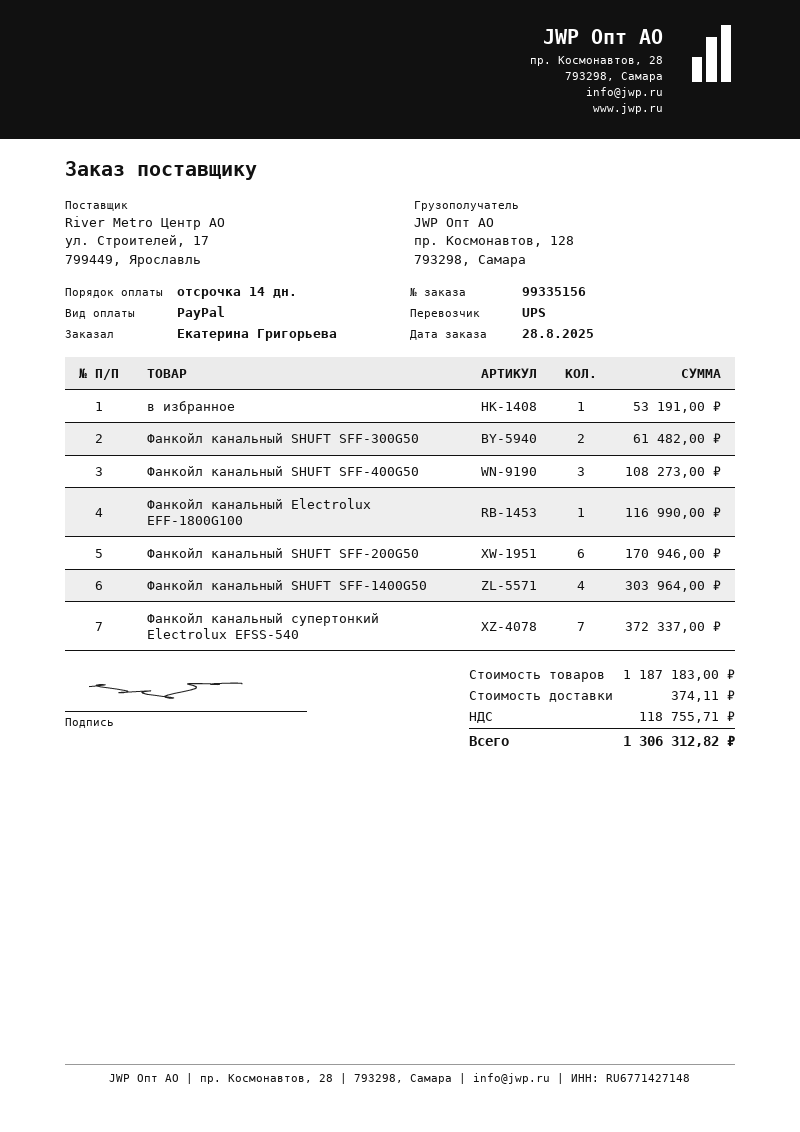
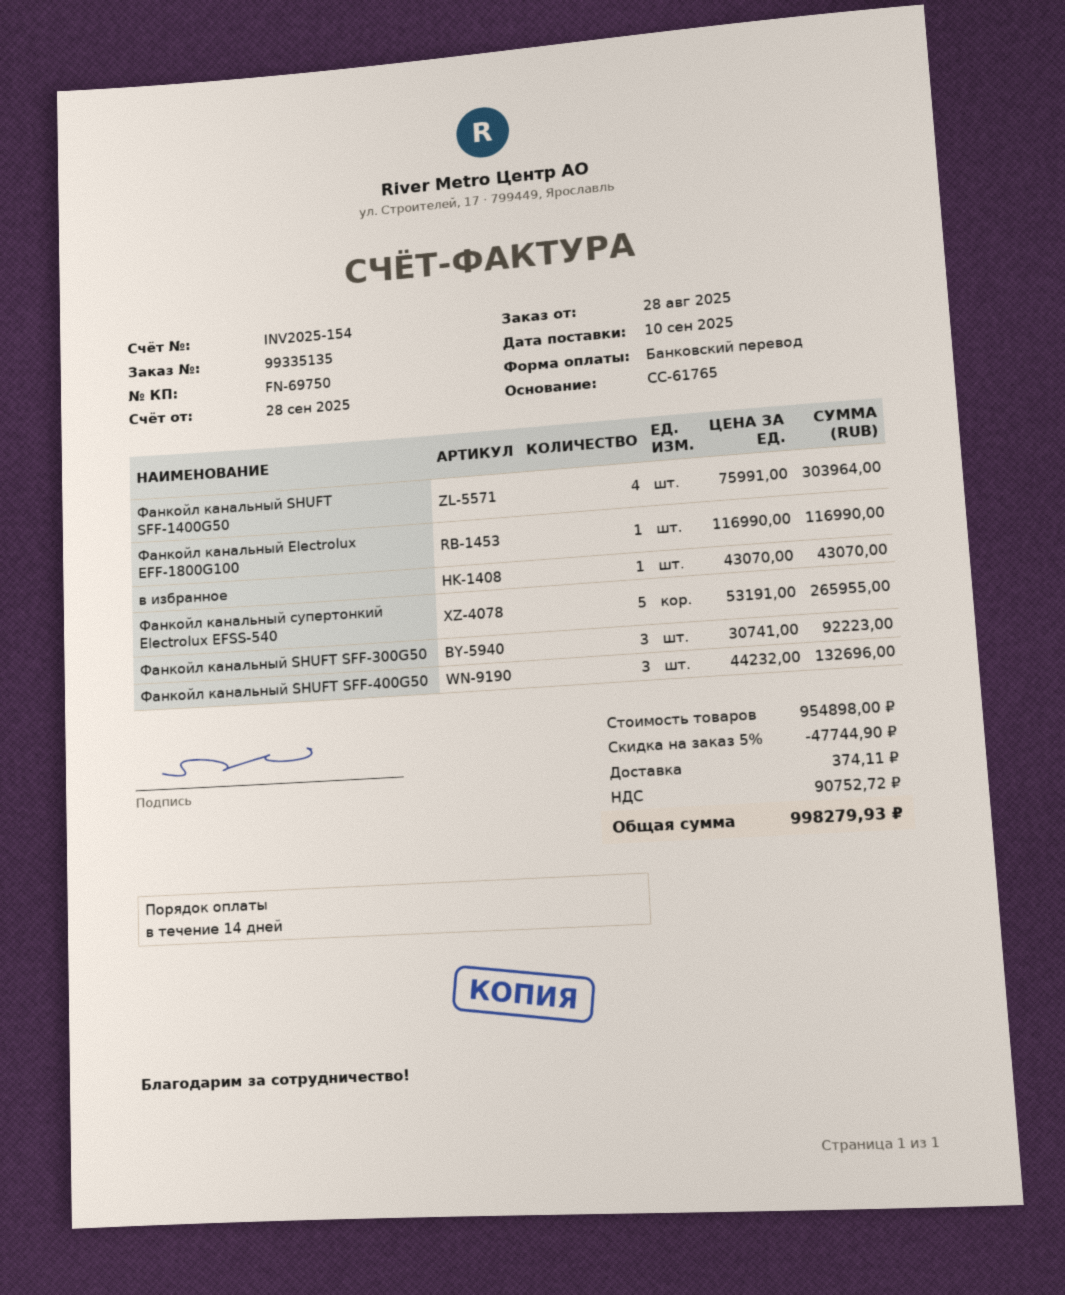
order number: 99335156 -> 99335135
payment method: PayPal -> bank transfer
в избранное: 1 for 53191.00 -> 1 for 43070.00
Фанкойл канальный SHUFT SFF-300G50: 2 for 61482.00 -> 3 for 92223.00
Фанкойл канальный SHUFT SFF-400G50: 3 for 108273.00 -> 3 for 132696.00
Фанкойл канальный SHUFT SFF-200G50: 6 for 170946.00 -> none
Фанкойл канальный супертонкий Electrolux EFSS-540: 7 for 372337.00 -> 5 for 265955.00
subtotal: 1187183.00 -> 954898.00
discount: none -> 5% = 47744.90
tax: 118755.71 -> 90752.72
total: 1306312.82 -> 998279.93

